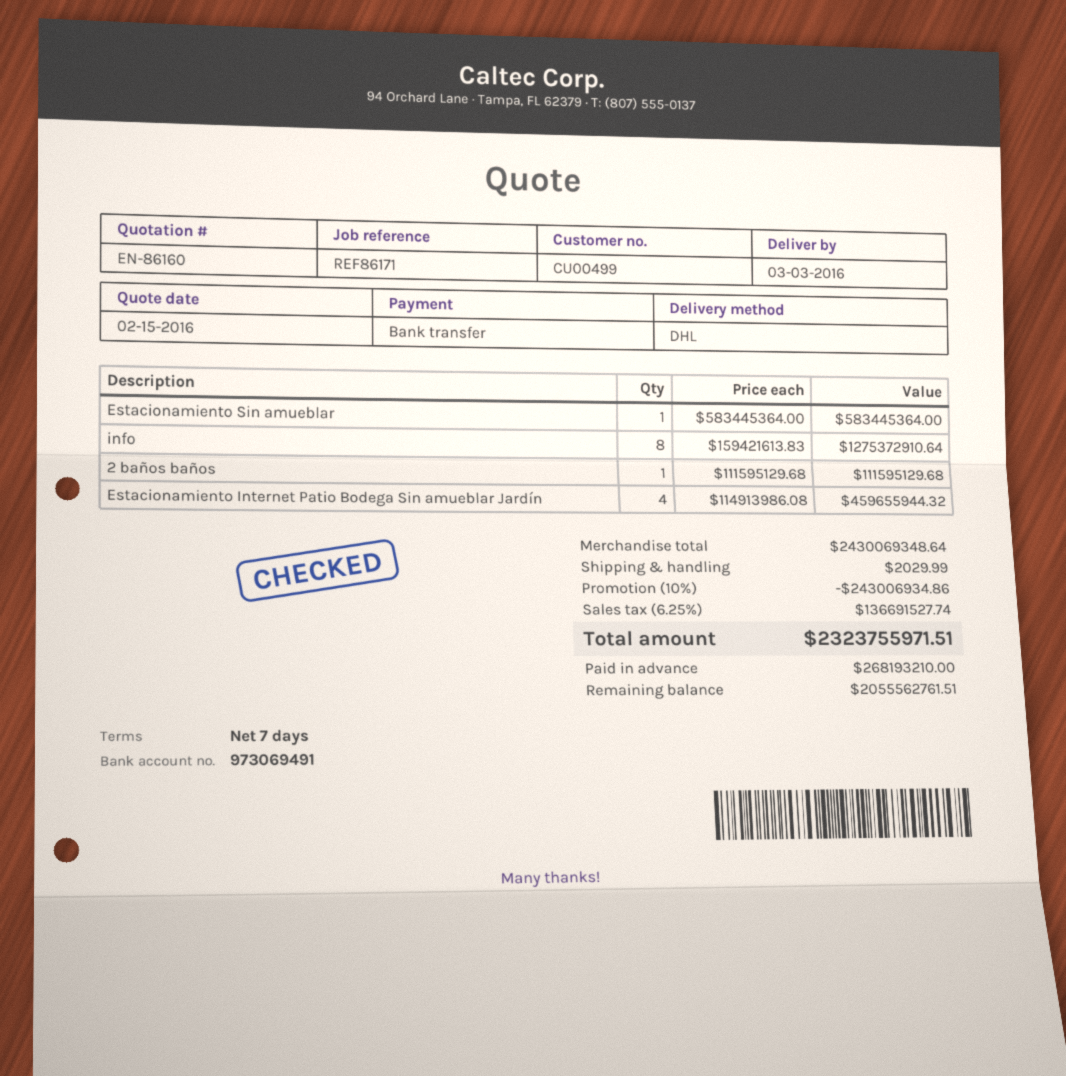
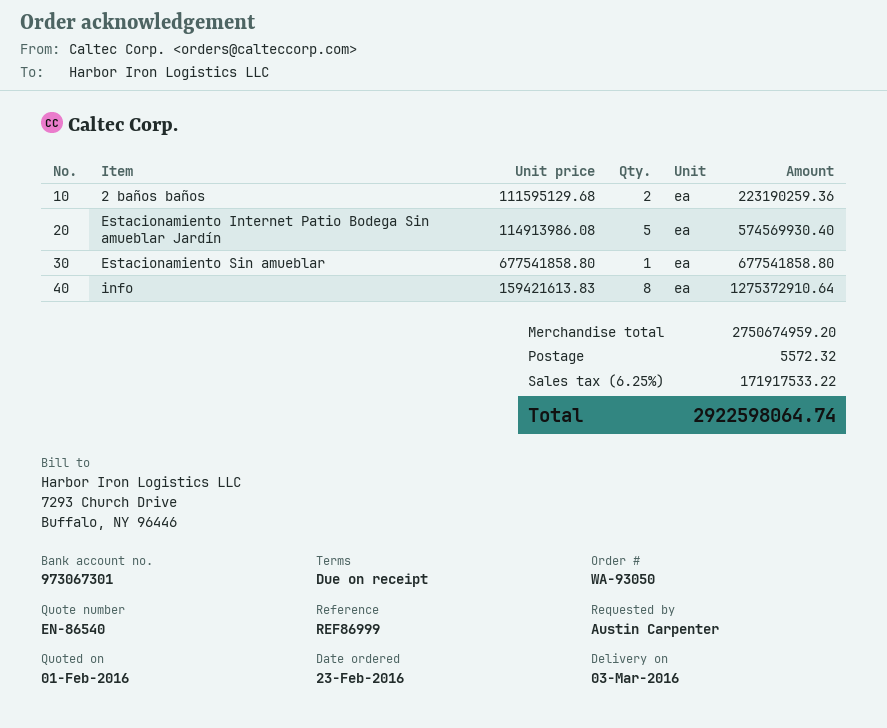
quote number: EN-86160 -> EN-86540
quote date: 2016-02-15 -> 2016-02-01
payment terms: 7 days -> on receipt
reference: REF86171 -> REF86999
bank account: 973069491 -> 973067301
Estacionamiento Sin amueblar: 1 x 583445364.00 = 583445364.00 -> 1 x 677541858.80 = 677541858.80
2 baños baños: 1 x 111595129.68 = 111595129.68 -> 2 x 111595129.68 = 223190259.36
Estacionamiento Internet Patio Bodega Sin amueblar Jardín: 4 x 114913986.08 = 459655944.32 -> 5 x 114913986.08 = 574569930.40
subtotal: 2430069348.64 -> 2750674959.20
discount: 10% = 243006934.86 -> none
shipping: 2029.99 -> 5572.32
tax: 6.25% = 136691527.74 -> 6.25% = 171917533.22
total: 2323755971.51 -> 2922598064.74

